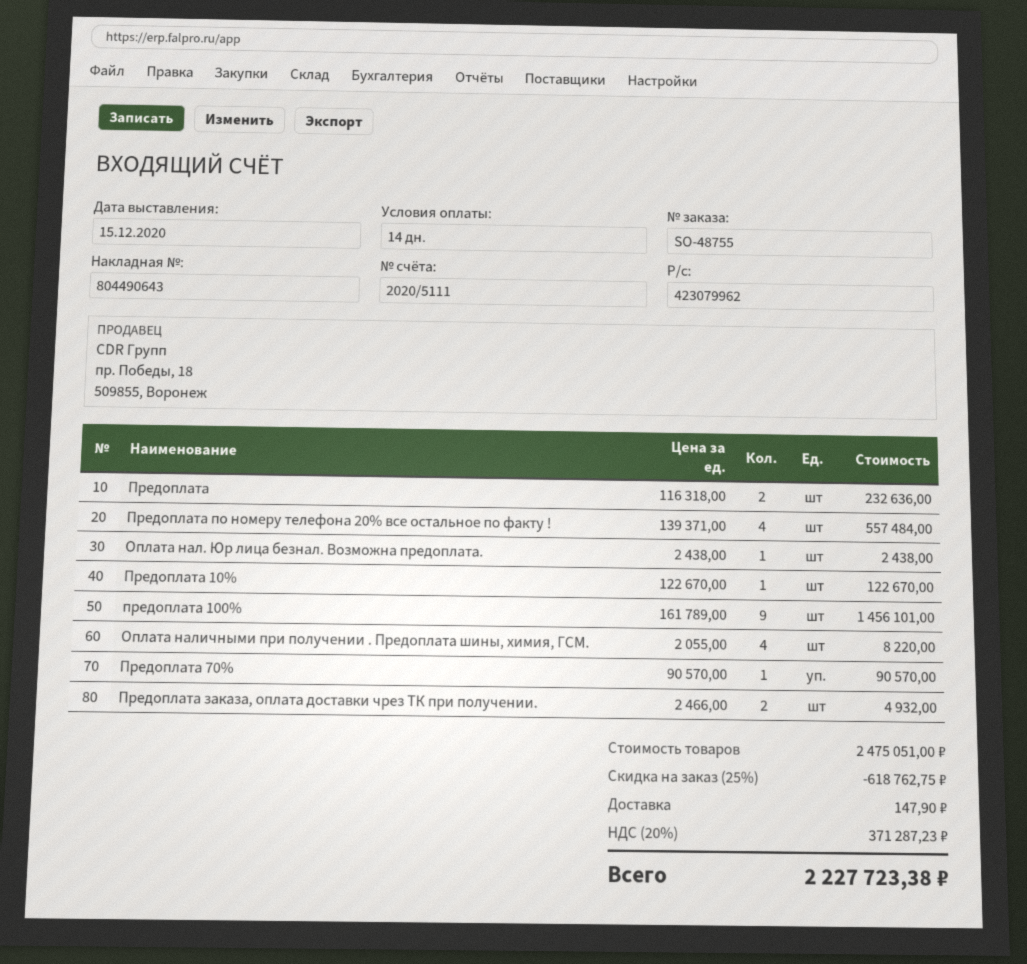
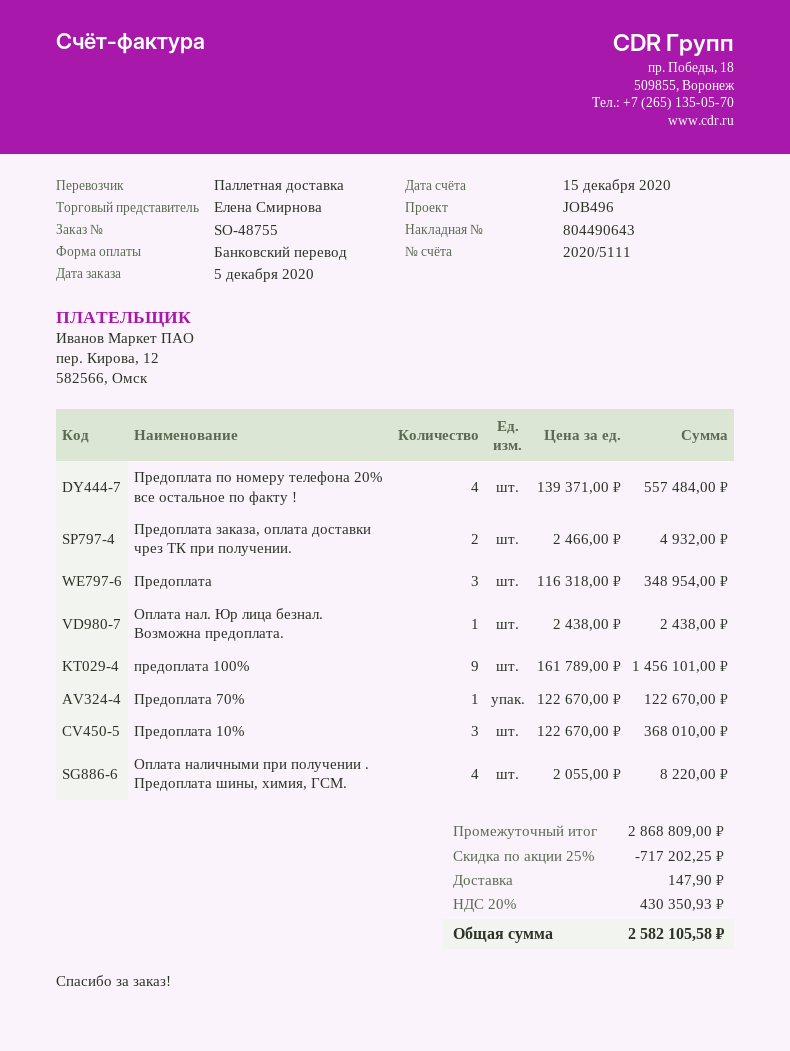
Предоплата: 2 x 116318.00 = 232636.00 -> 3 x 116318.00 = 348954.00
Предоплата 10%: 1 x 122670.00 = 122670.00 -> 3 x 122670.00 = 368010.00
Предоплата 70%: 1 x 90570.00 = 90570.00 -> 1 x 122670.00 = 122670.00
subtotal: 2475051.00 -> 2868809.00
discount: 25% = 618762.75 -> 25% = 717202.25
tax: 20% = 371287.23 -> 20% = 430350.93
total: 2227723.38 -> 2582105.58

